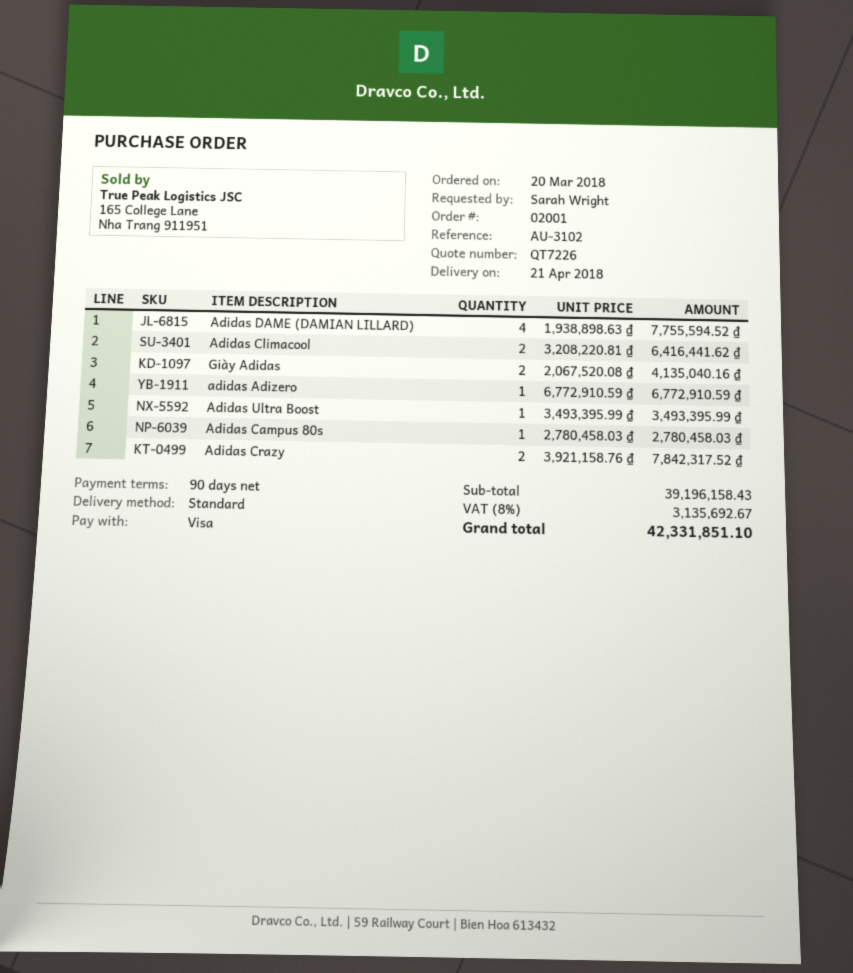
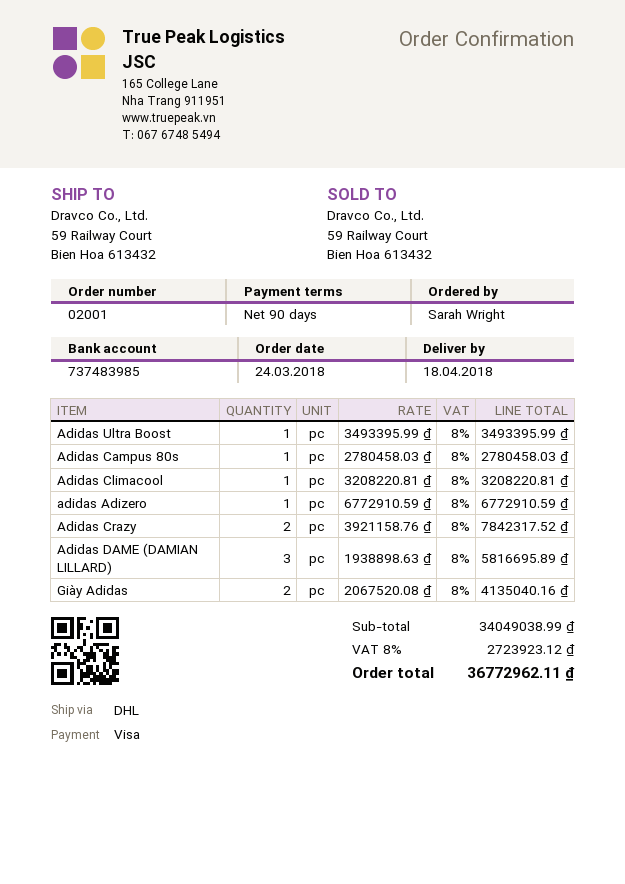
order date: 2018-03-20 -> 2018-03-24
delivery date: 2018-04-21 -> 2018-04-18
shipping method: standard -> DHL
Adidas DAME (DAMIAN LILLARD): 4 x 1938898.63 = 7755594.52 -> 3 x 1938898.63 = 5816695.89
Adidas Climacool: 2 x 3208220.81 = 6416441.62 -> 1 x 3208220.81 = 3208220.81
subtotal: 39196158.43 -> 34049038.99
tax: 8% = 3135692.67 -> 8% = 2723923.12
total: 42331851.10 -> 36772962.11

